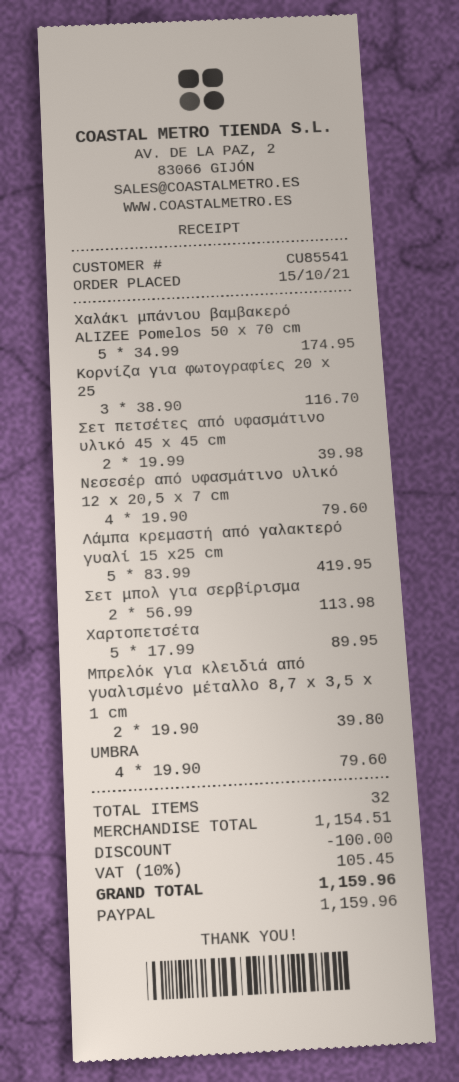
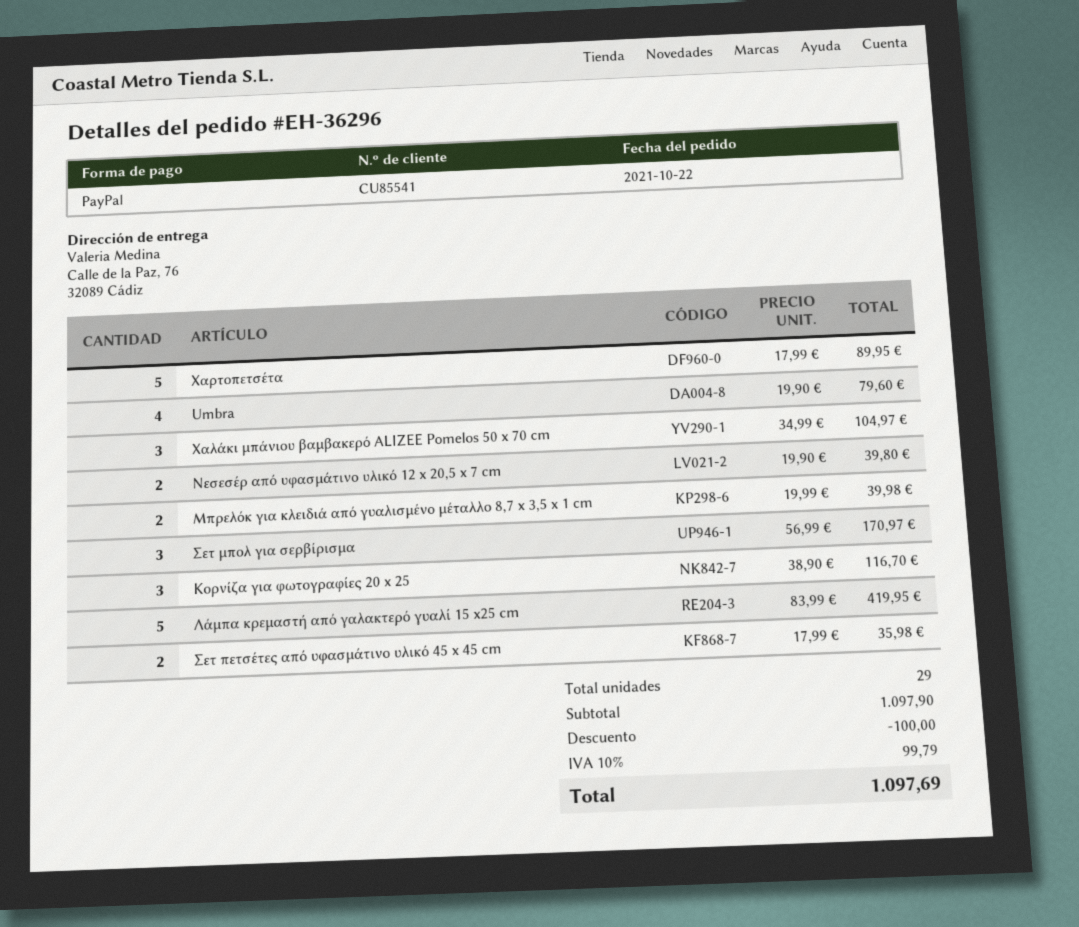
order date: 2021-10-15 -> 2021-10-22
Χαλάκι μπάνιου βαμβακερό ALIZEE Pomelos 50 x 70 cm: 5 x 34.99 = 174.95 -> 3 x 34.99 = 104.97
Σετ πετσέτες από υφασμάτινο υλικό 45 x 45 cm: 2 x 19.99 = 39.98 -> 2 x 17.99 = 35.98
Νεσεσέρ από υφασμάτινο υλικό 12 x 20,5 x 7 cm: 4 x 19.90 = 79.60 -> 2 x 19.90 = 39.80
Σετ μπολ για σερβίρισμα: 2 x 56.99 = 113.98 -> 3 x 56.99 = 170.97
Μπρελόκ για κλειδιά από γυαλισμένο μέταλλο 8,7 x 3,5 x 1 cm: 2 x 19.90 = 39.80 -> 2 x 19.99 = 39.98
total quantity: 32 -> 29
subtotal: 1154.51 -> 1097.90
tax: 10% = 105.45 -> 10% = 99.79
total: 1159.96 -> 1097.69

